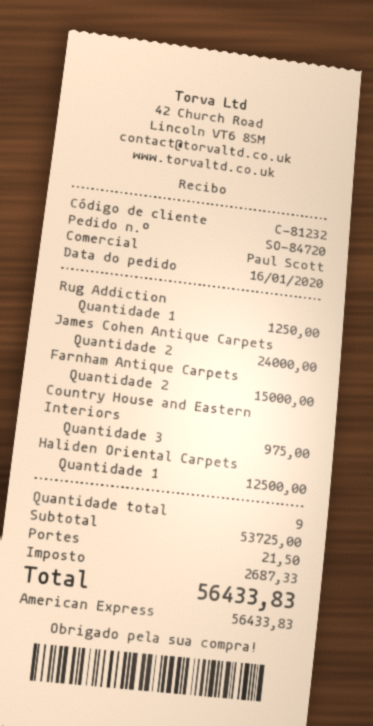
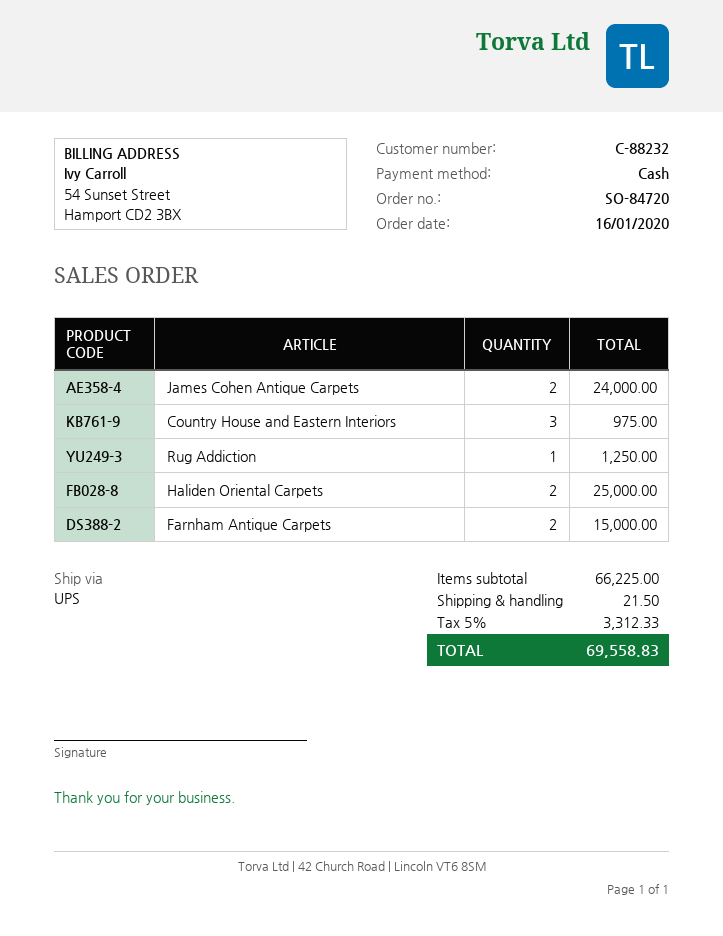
customer number: C-81232 -> C-88232
payment method: American Express -> cash
Haliden Oriental Carpets: 1 for 12500.00 -> 2 for 25000.00
subtotal: 53725.00 -> 66225.00
tax: 2687.33 -> 3312.33
total: 56433.83 -> 69558.83

